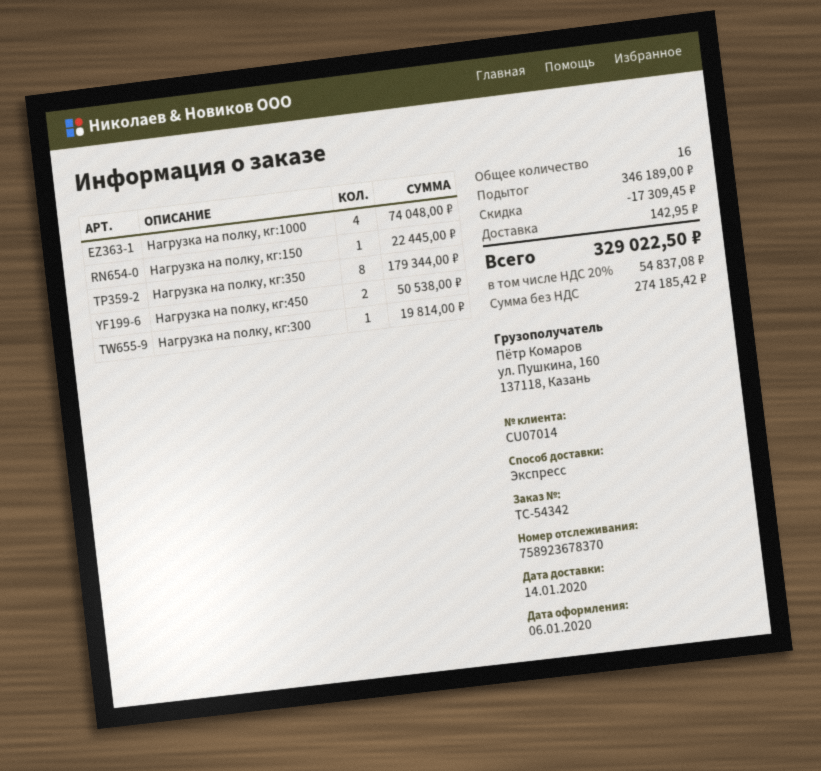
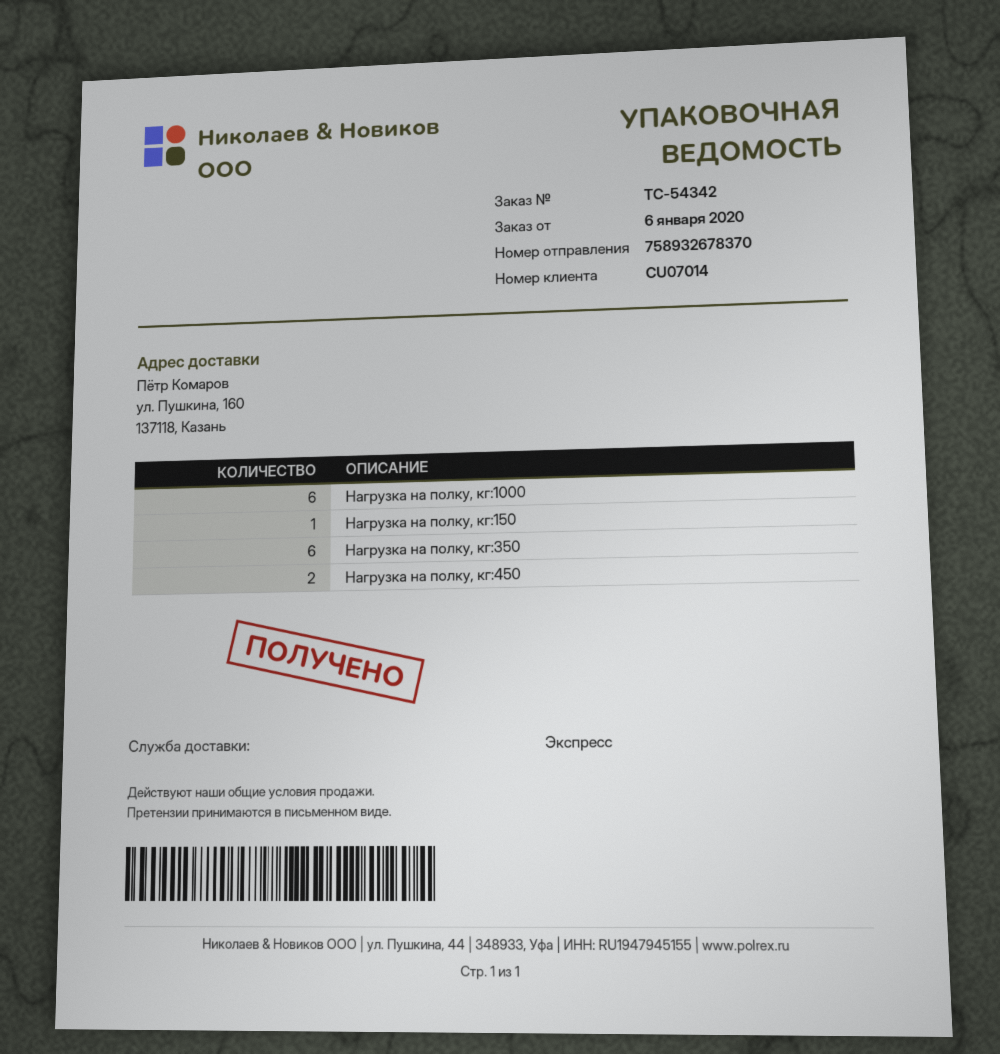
tracking number: 758923678370 -> 758932678370
Нагрузка на полку, кг:1000: 4 -> 6
Нагрузка на полку, кг:350: 8 -> 6
Нагрузка на полку, кг:300: 1 -> none

